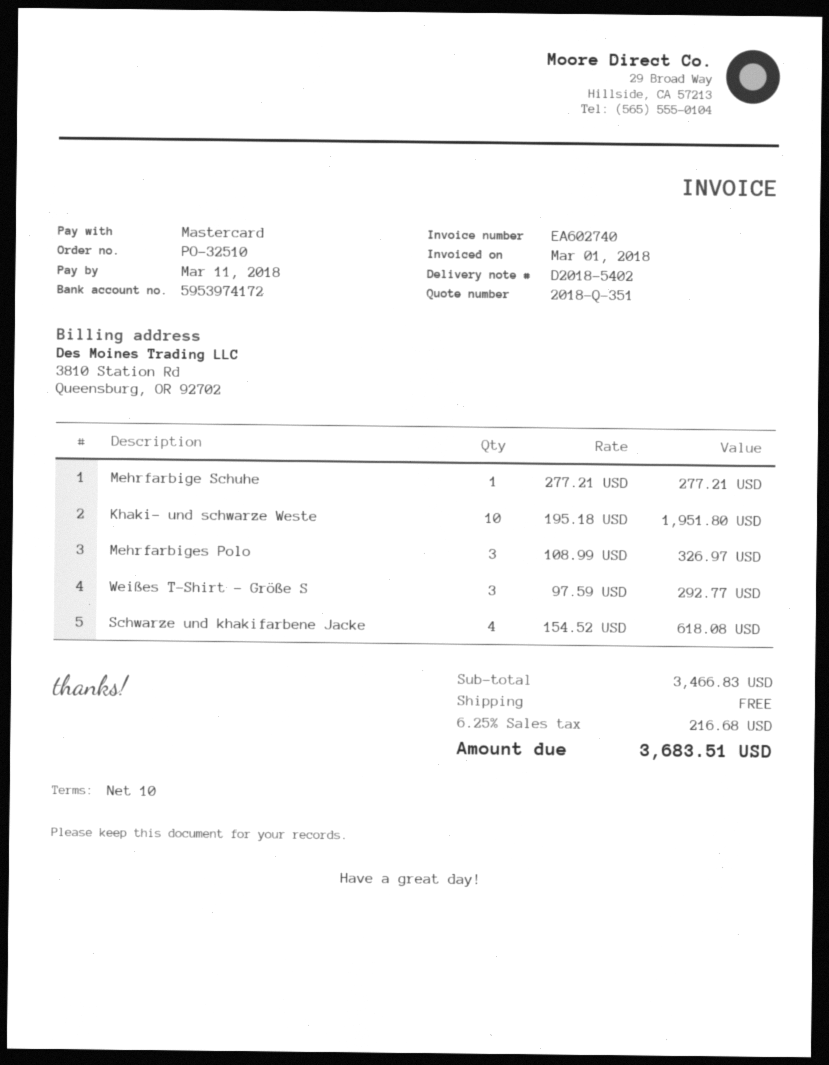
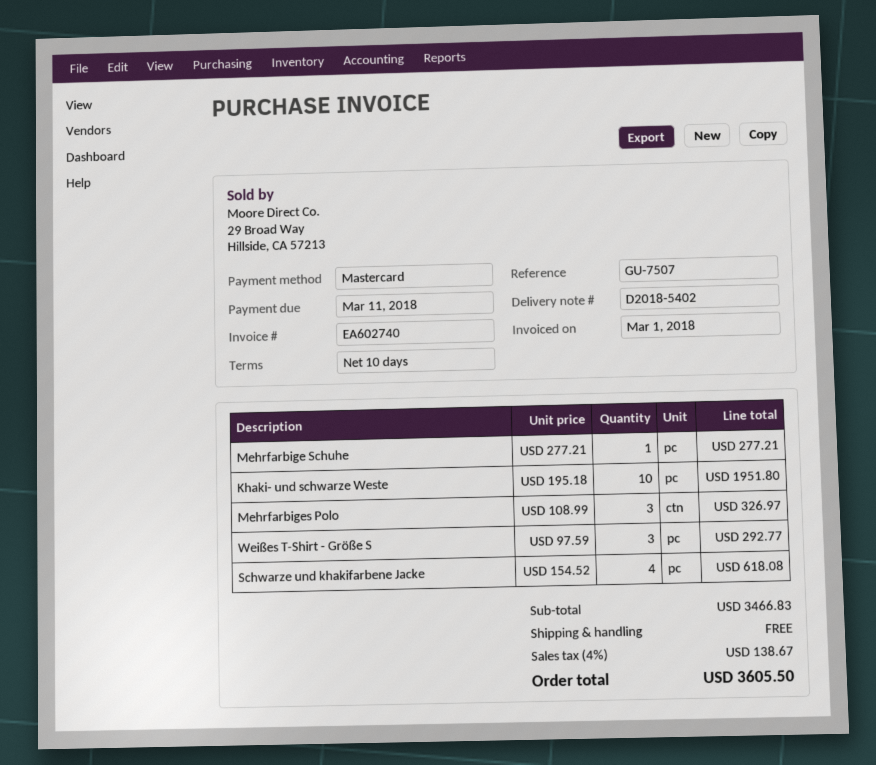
tax: 6.25% = 216.68 -> 4% = 138.67
total: 3683.51 -> 3605.50

